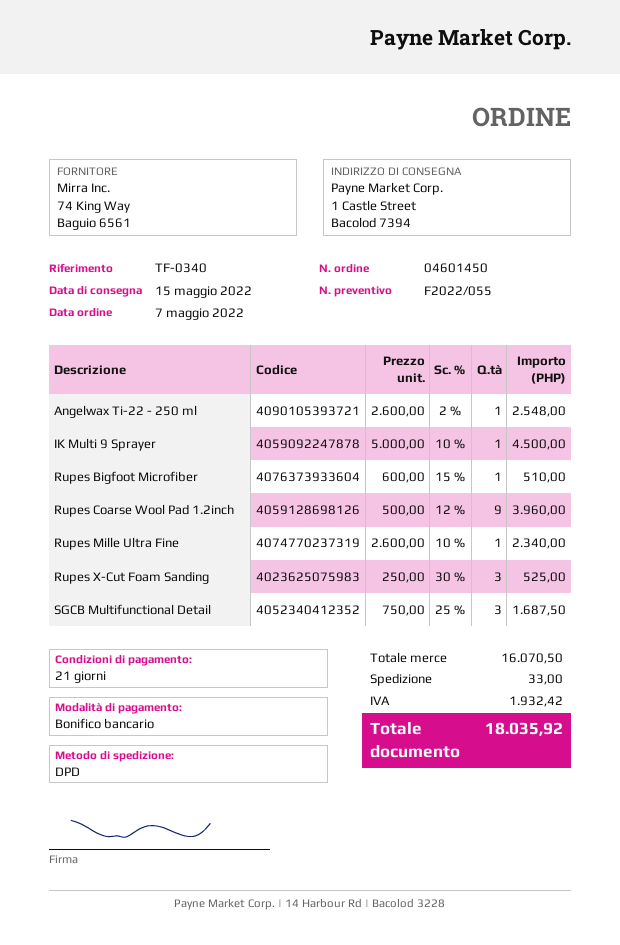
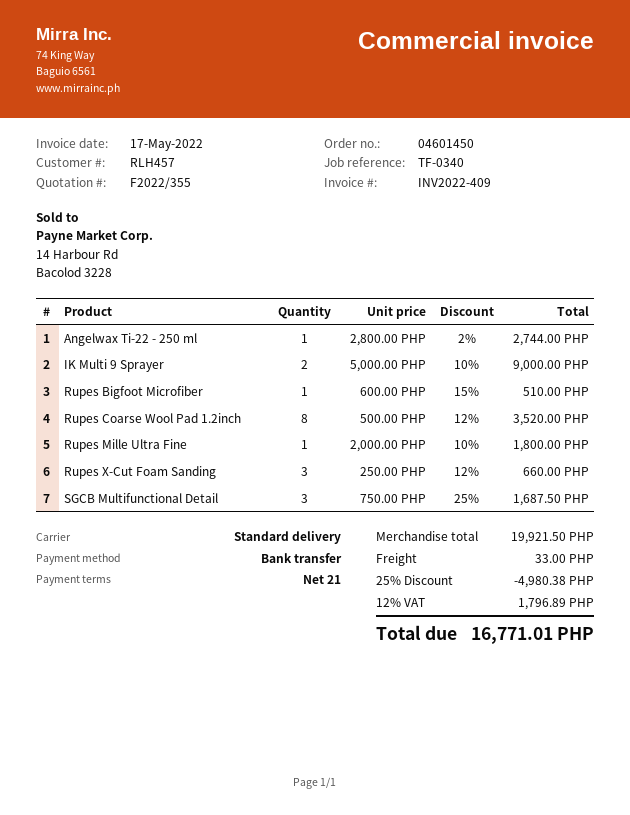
quote number: F2022/055 -> F2022/355
shipping method: DPD -> standard
Angelwax Ti-22 - 250 ml: 1 x 2600.00 - 2% = 2548.00 -> 1 x 2800.00 - 2% = 2744.00
IK Multi 9 Sprayer: 1 x 5000.00 - 10% = 4500.00 -> 2 x 5000.00 - 10% = 9000.00
Rupes Coarse Wool Pad 1.2inch: 9 x 500.00 - 12% = 3960.00 -> 8 x 500.00 - 12% = 3520.00
Rupes Mille Ultra Fine: 1 x 2600.00 - 10% = 2340.00 -> 1 x 2000.00 - 10% = 1800.00
Rupes X-Cut Foam Sanding: 3 x 250.00 - 30% = 525.00 -> 3 x 250.00 - 12% = 660.00
subtotal: 16070.50 -> 19921.50
discount: none -> 25% = 4980.38
tax: 1932.42 -> 1796.89
total: 18035.92 -> 16771.01

